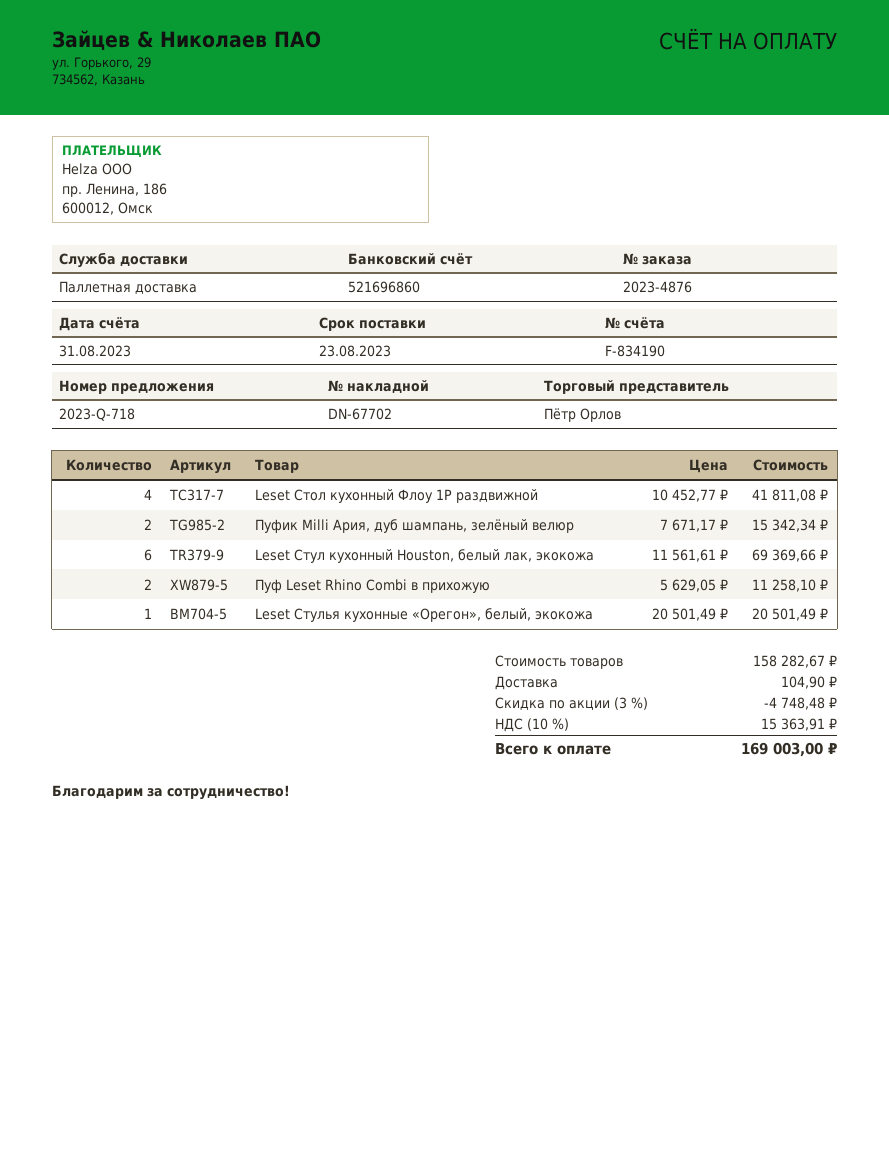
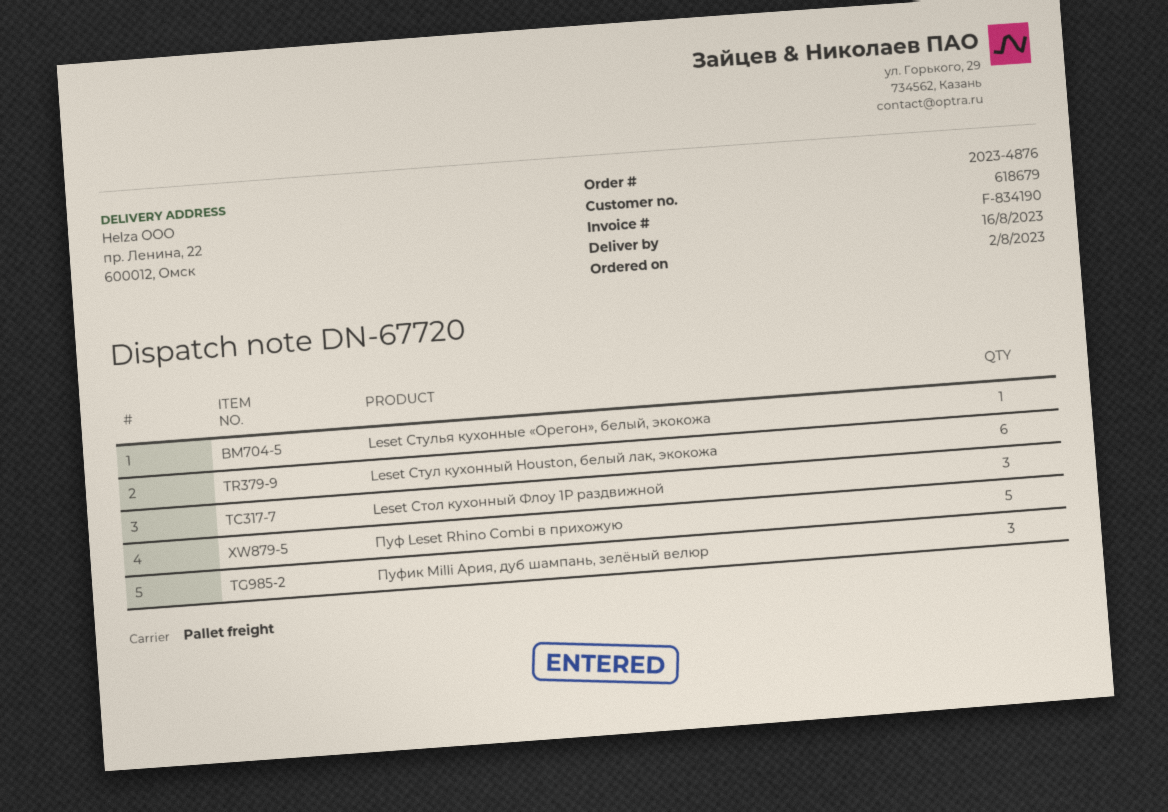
delivery note number: DN-67702 -> DN-67720
delivery date: 2023-08-23 -> 2023-08-16
Leset Стол кухонный Флоу 1Р раздвижной: 4 -> 3
Пуфик Milli Ария, дуб шампань, зелёный велюр: 2 -> 3
Пуф Leset Rhino Combi в прихожую: 2 -> 5

